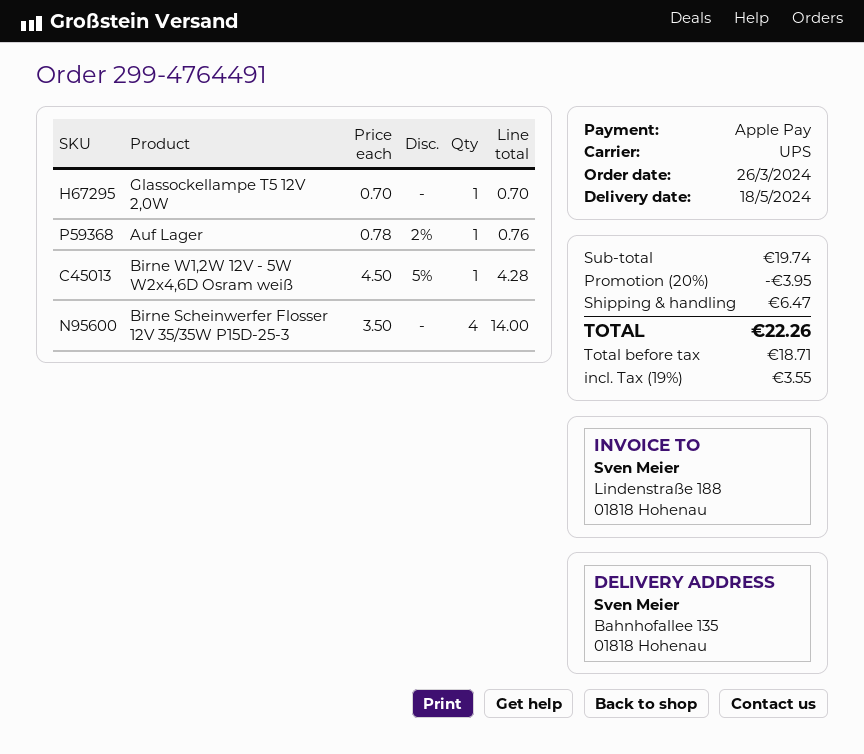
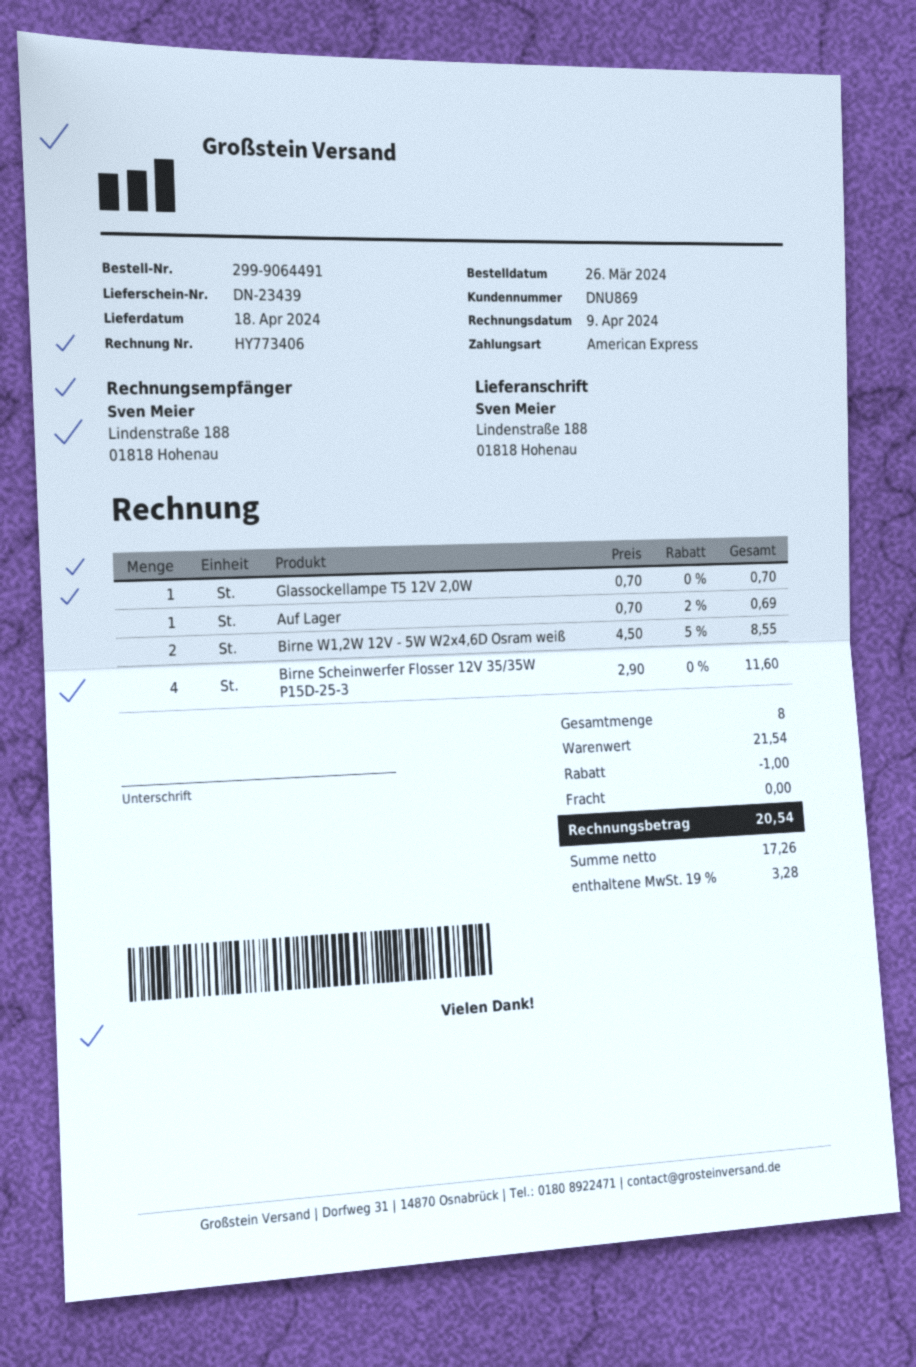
order number: 299-4764491 -> 299-9064491
delivery date: 2024-05-18 -> 2024-04-18
payment method: Apple Pay -> American Express
ship to: Bahnhofallee 135, 01818 Hohenau -> Lindenstraße 188, 01818 Hohenau
Auf Lager: 1 x 0.78 - 2% = 0.76 -> 1 x 0.70 - 2% = 0.69
Birne W1,2W 12V - 5W W2x4,6D Osram weiß: 1 x 4.50 - 5% = 4.28 -> 2 x 4.50 - 5% = 8.55
Birne Scheinwerfer Flosser 12V 35/35W P15D-25-3: 4 x 3.50 = 14.00 -> 4 x 2.90 = 11.60
subtotal: 19.74 -> 21.54
discount: 3.95 -> 1.00
shipping: 6.47 -> 0.00
net: 18.71 -> 17.26
tax: 19% = 3.55 -> 19% = 3.28
total: 22.26 -> 20.54

